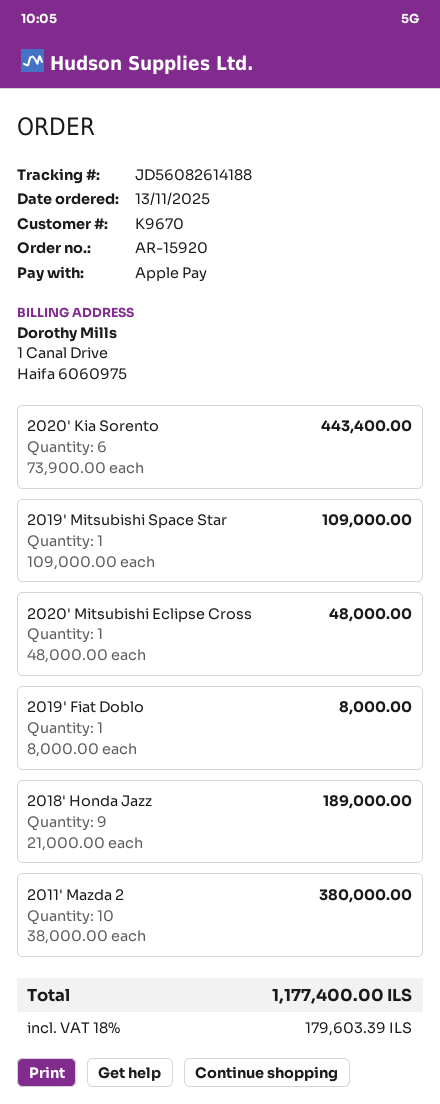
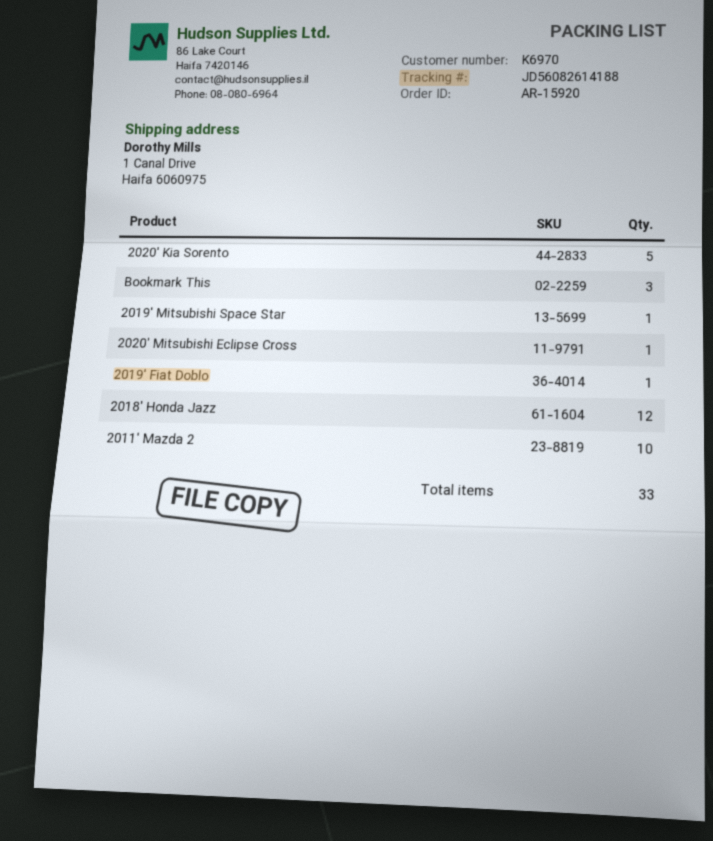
customer number: K9670 -> K6970
2020' Kia Sorento: 6 -> 5
2018' Honda Jazz: 9 -> 12
Bookmark This: none -> 3

